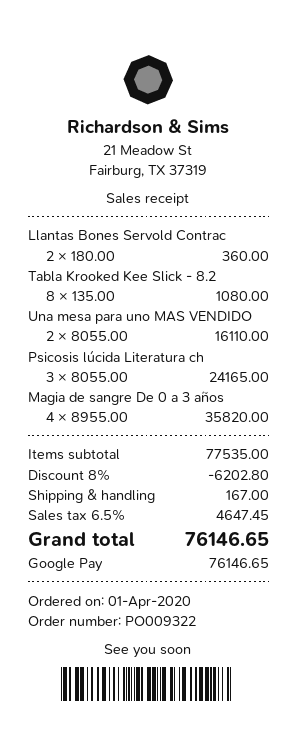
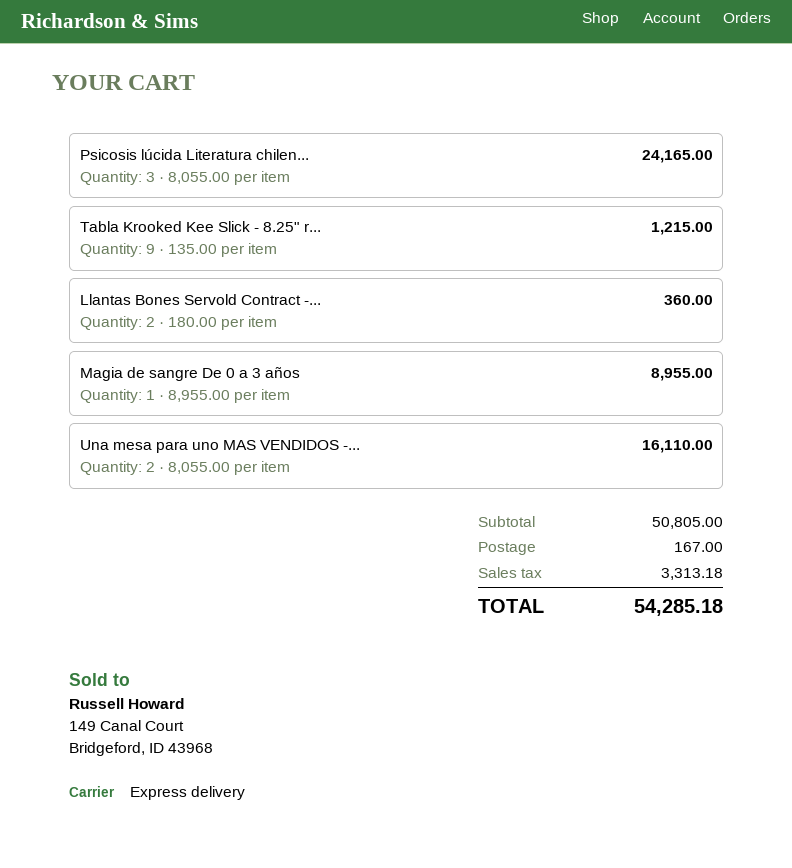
Tabla Krooked Kee Slick - 8.2: 8 x 135.00 = 1080.00 -> 9 x 135.00 = 1215.00
Magia de sangre De 0 a 3 años: 4 x 8955.00 = 35820.00 -> 1 x 8955.00 = 8955.00
subtotal: 77535.00 -> 50805.00
discount: 8% = 6202.80 -> none
tax: 4647.45 -> 3313.18
total: 76146.65 -> 54285.18

